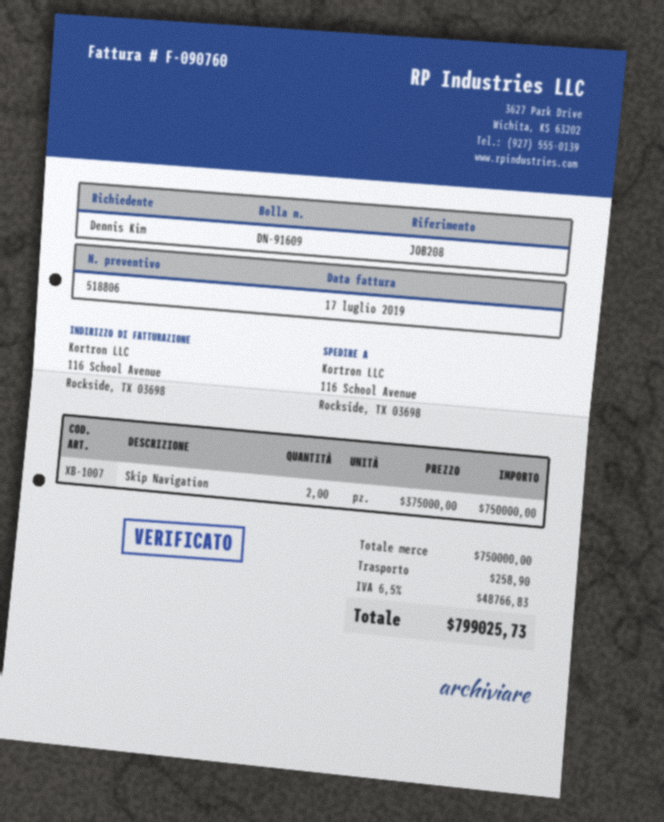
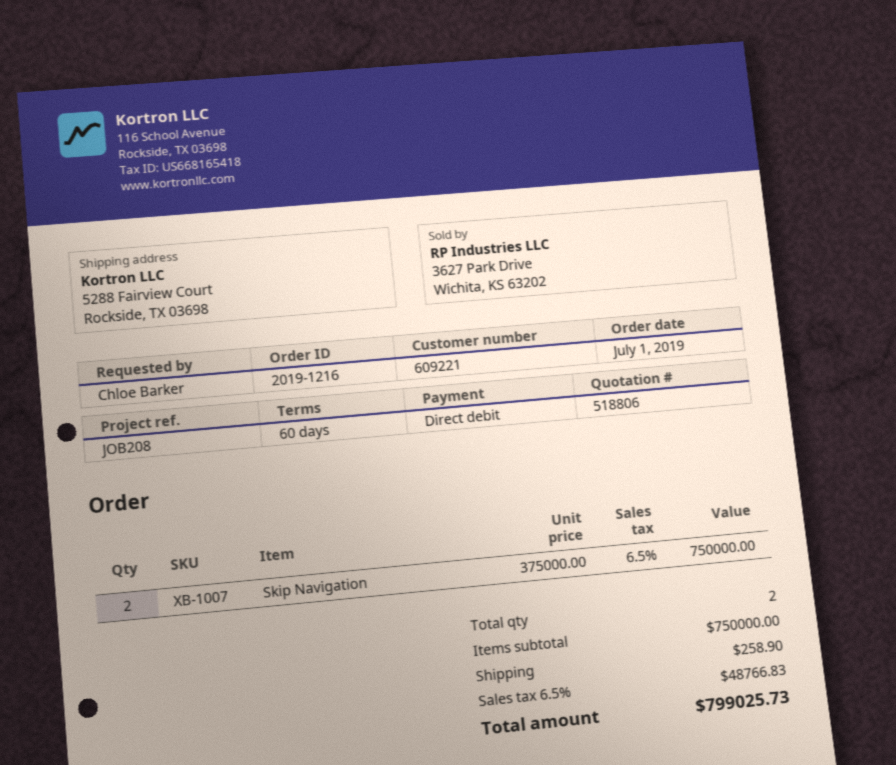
ordered by: Dennis Kim -> Chloe Barker
ship to: 116 School Avenue, Rockside, TX 03698 -> 5288 Fairview Court, Rockside, TX 03698

